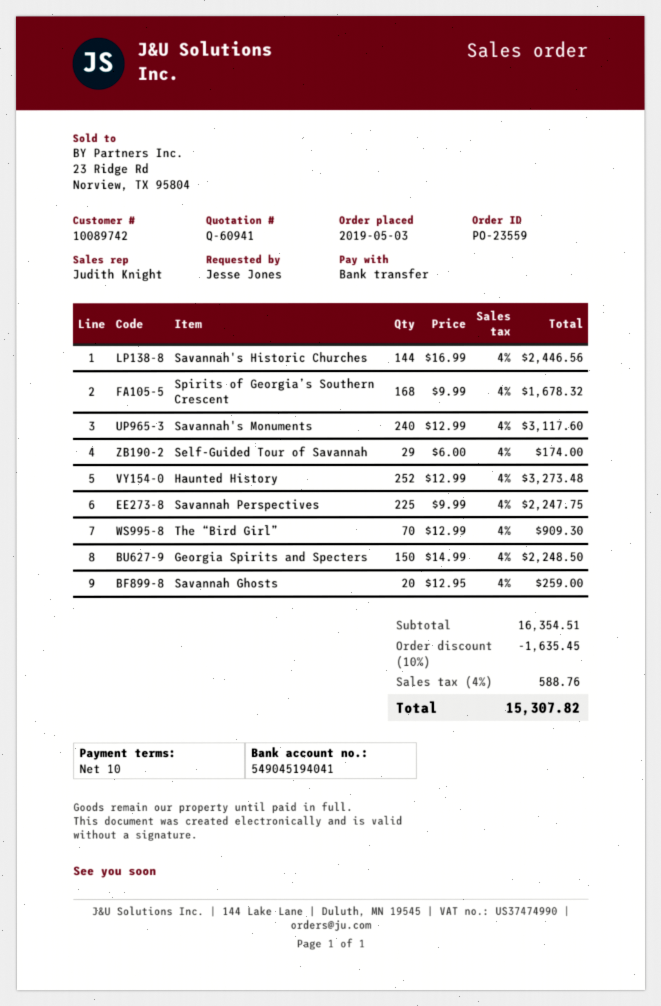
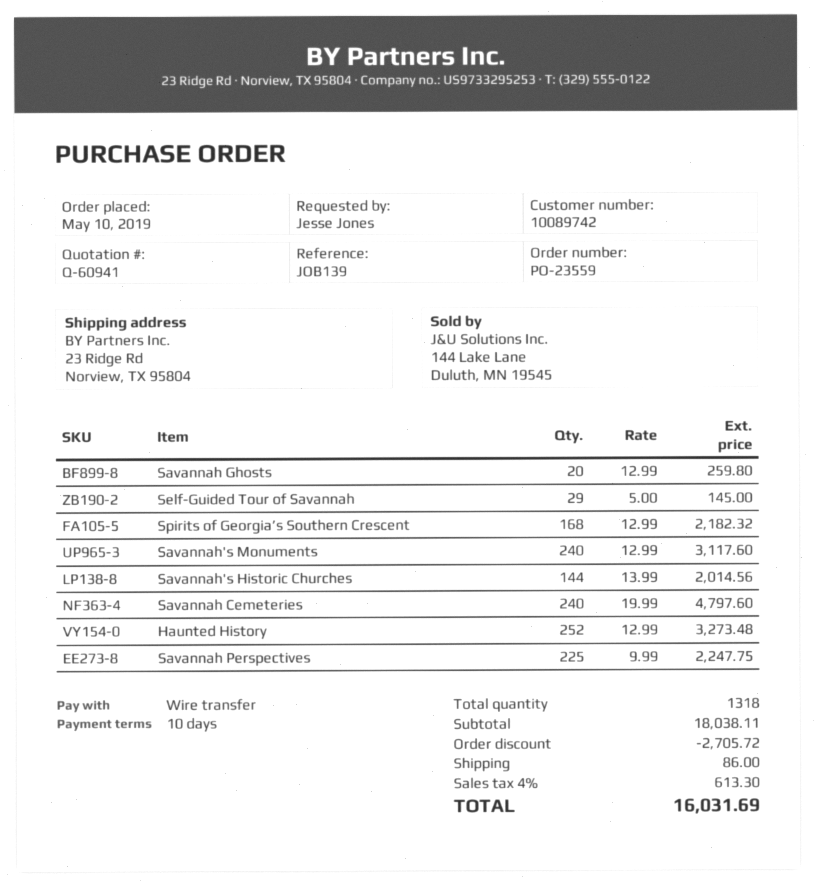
order date: 2019-05-03 -> 2019-05-10
Savannah's Historic Churches: 144 x 16.99 = 2446.56 -> 144 x 13.99 = 2014.56
Spirits of Georgia’s Southern Crescent: 168 x 9.99 = 1678.32 -> 168 x 12.99 = 2182.32
Self-Guided Tour of Savannah: 29 x 6.00 = 174.00 -> 29 x 5.00 = 145.00
The “Bird Girl”: 70 x 12.99 = 909.30 -> none
Georgia Spirits and Specters: 150 x 14.99 = 2248.50 -> none
Savannah Ghosts: 20 x 12.95 = 259.00 -> 20 x 12.99 = 259.80
Savannah Cemeteries: none -> 240 x 19.99 = 4797.60
subtotal: 16354.51 -> 18038.11
discount: 1635.45 -> 2705.72
shipping: none -> 86.00
tax: 4% = 588.76 -> 4% = 613.30
total: 15307.82 -> 16031.69

